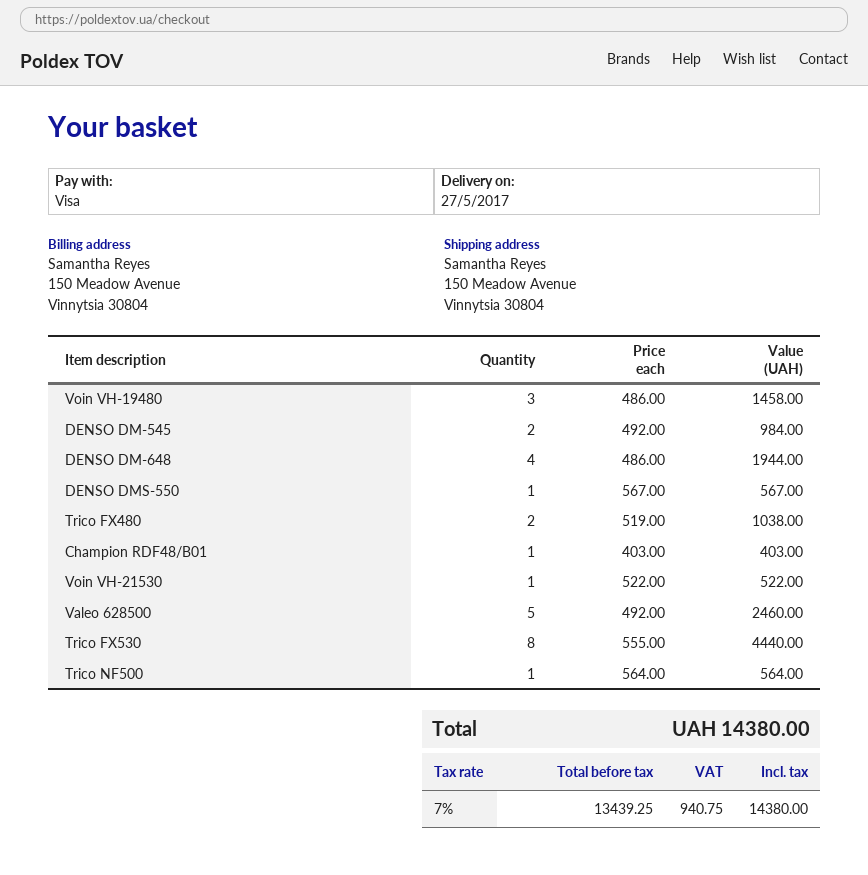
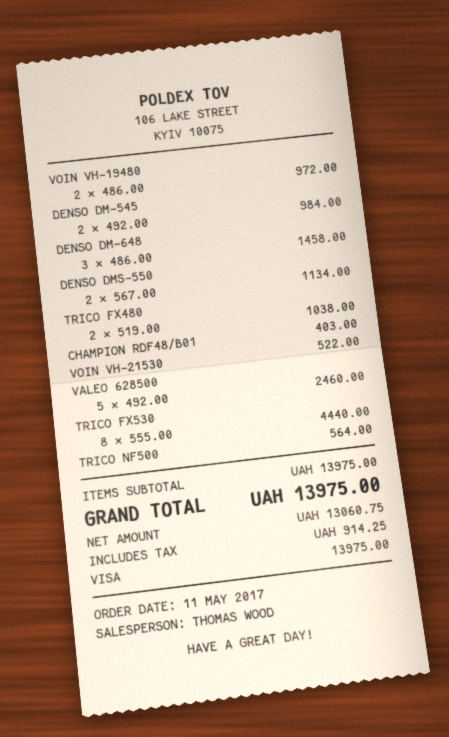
Voin VH-19480: 3 x 486.00 = 1458.00 -> 2 x 486.00 = 972.00
DENSO DM-648: 4 x 486.00 = 1944.00 -> 3 x 486.00 = 1458.00
DENSO DMS-550: 1 x 567.00 = 567.00 -> 2 x 567.00 = 1134.00
net: 13439.25 -> 13060.75
tax: 940.75 -> 914.25
total: 14380.00 -> 13975.00

